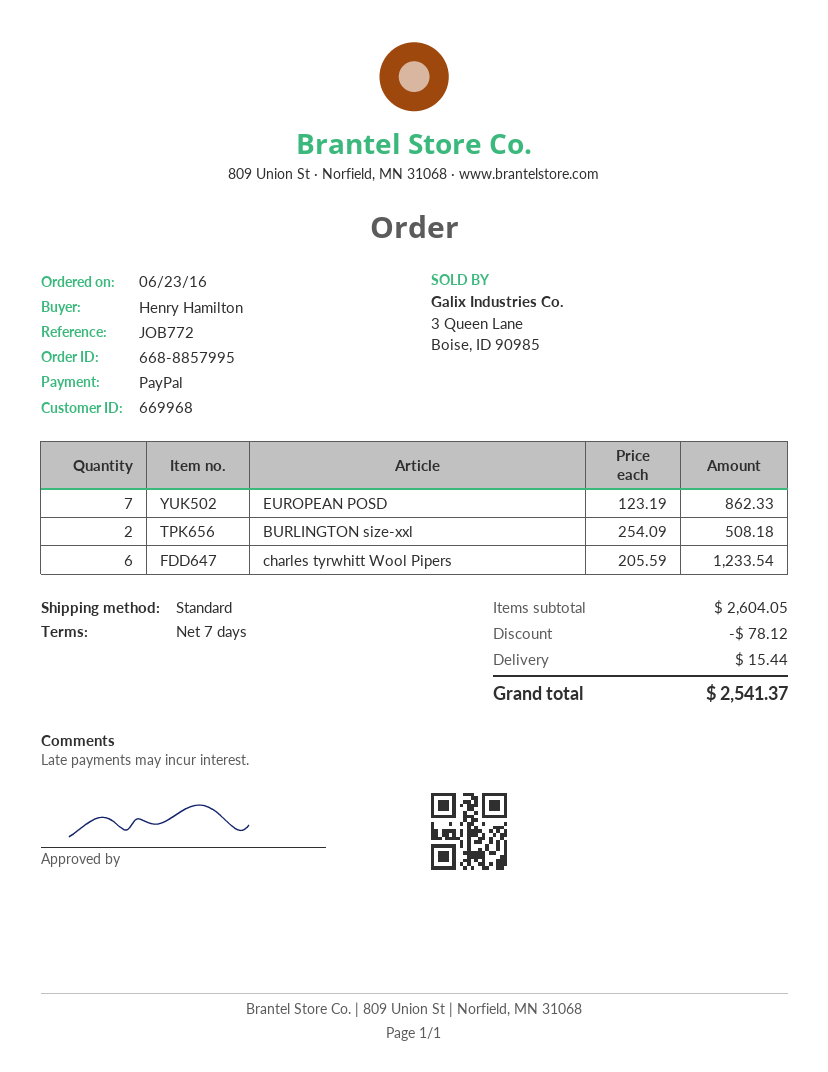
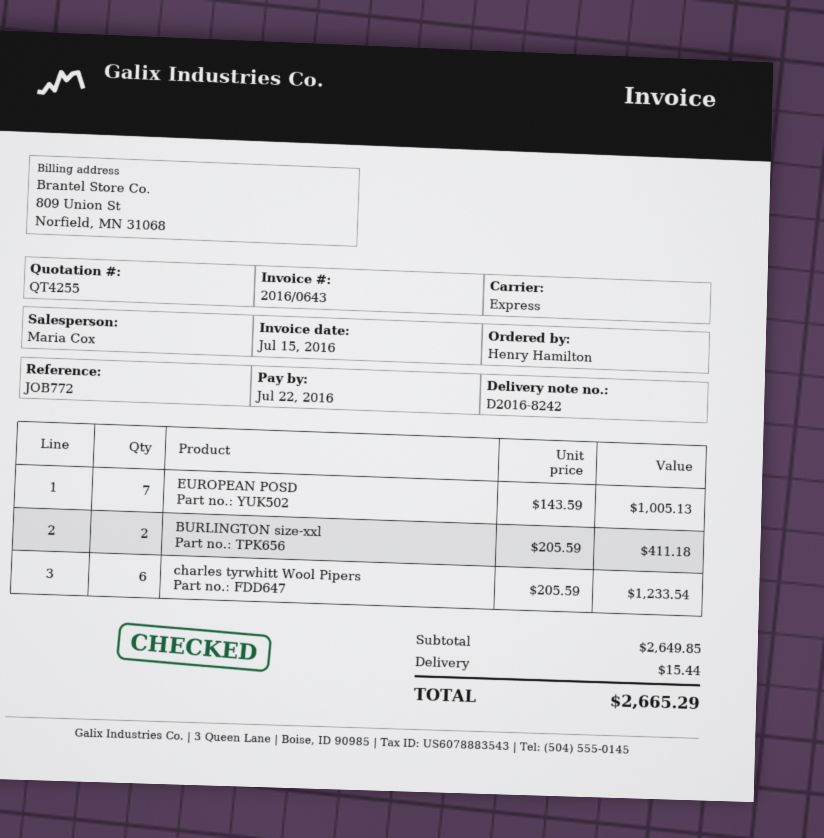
shipping method: standard -> express
EUROPEAN POSD: 7 x 123.19 = 862.33 -> 7 x 143.59 = 1005.13
BURLINGTON size-xxl: 2 x 254.09 = 508.18 -> 2 x 205.59 = 411.18
subtotal: 2604.05 -> 2649.85
discount: 78.12 -> none
total: 2541.37 -> 2665.29

